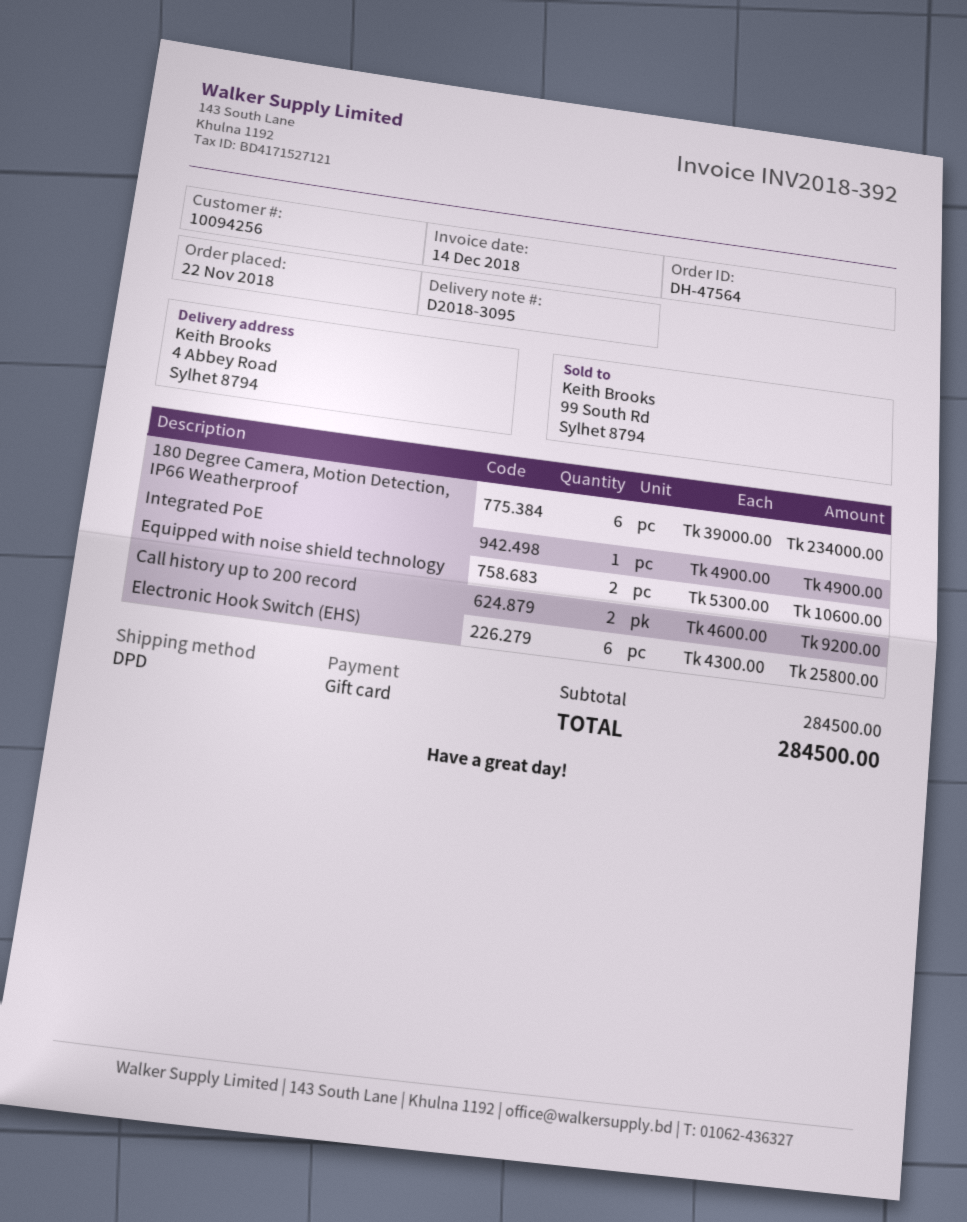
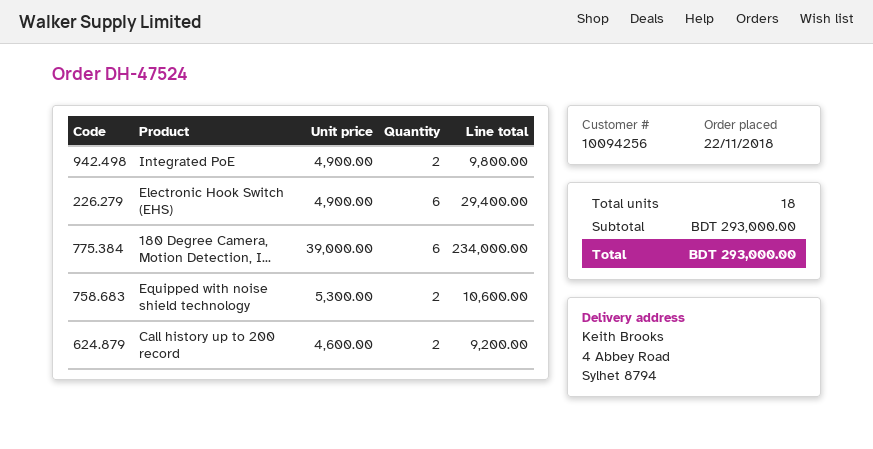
order number: DH-47564 -> DH-47524
Integrated PoE: 1 x 4900.00 = 4900.00 -> 2 x 4900.00 = 9800.00
Electronic Hook Switch (EHS): 6 x 4300.00 = 25800.00 -> 6 x 4900.00 = 29400.00
subtotal: 284500.00 -> 293000.00
total: 284500.00 -> 293000.00

